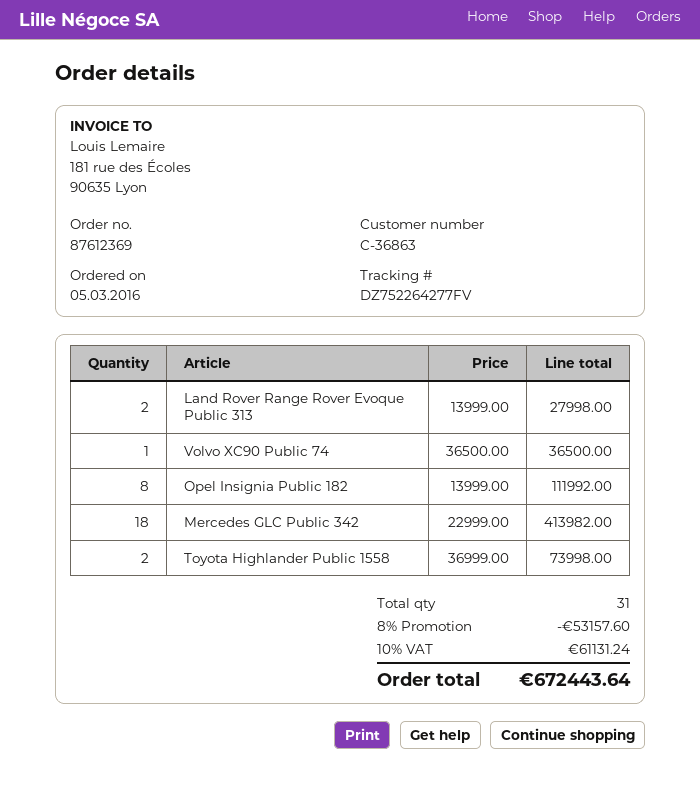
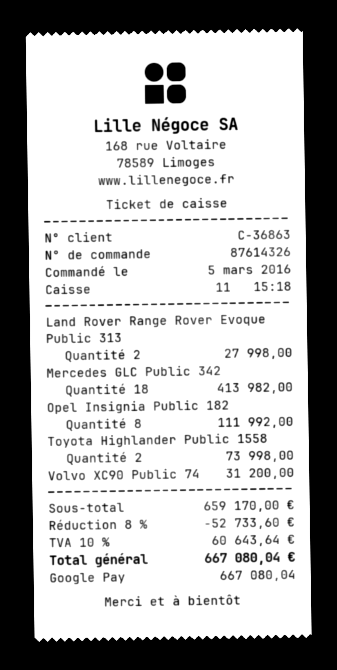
order number: 87612369 -> 87614326
Volvo XC90 Public 74: 1 for 36500.00 -> 1 for 31200.00
discount: 8% = 53157.60 -> 8% = 52733.60
tax: 10% = 61131.24 -> 10% = 60643.64
total: 672443.64 -> 667080.04

